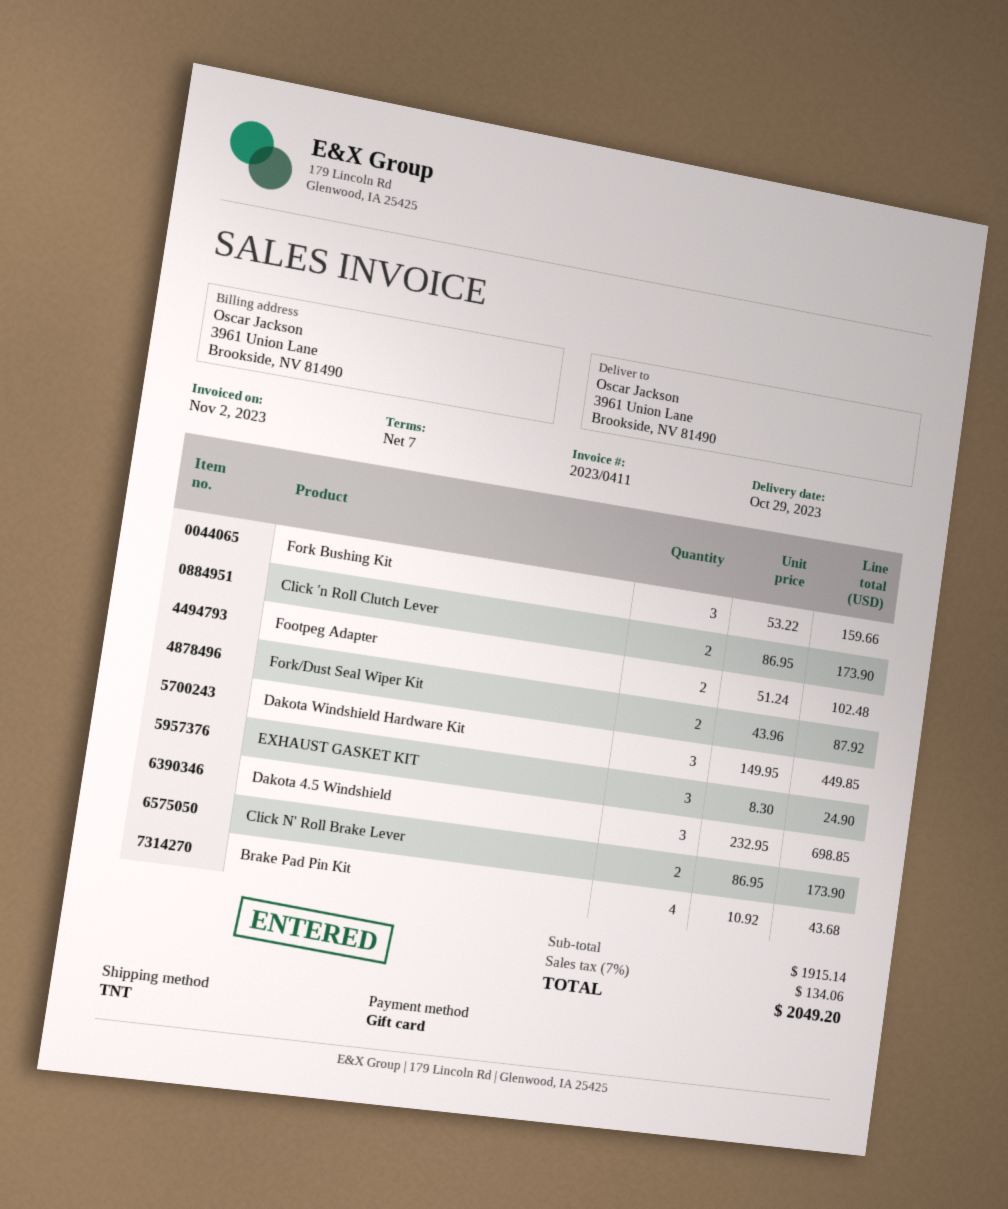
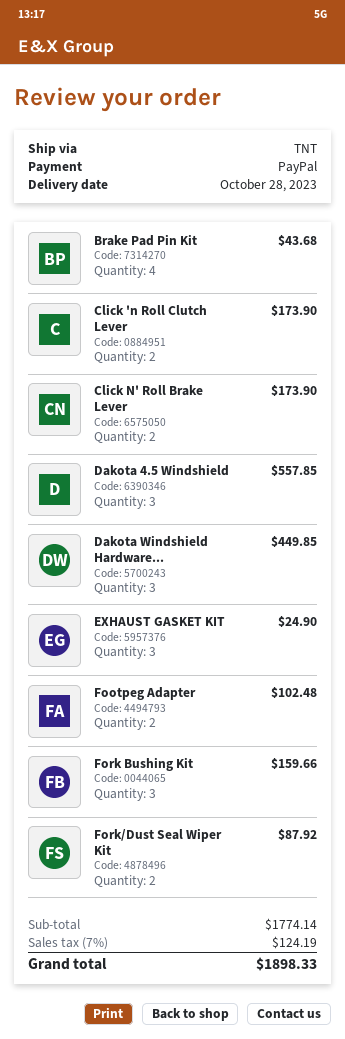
delivery date: 2023-10-29 -> 2023-10-28
payment method: gift card -> PayPal
Dakota 4.5 Windshield: 3 for 698.85 -> 3 for 557.85
subtotal: 1915.14 -> 1774.14
tax: 7% = 134.06 -> 7% = 124.19
total: 2049.20 -> 1898.33

